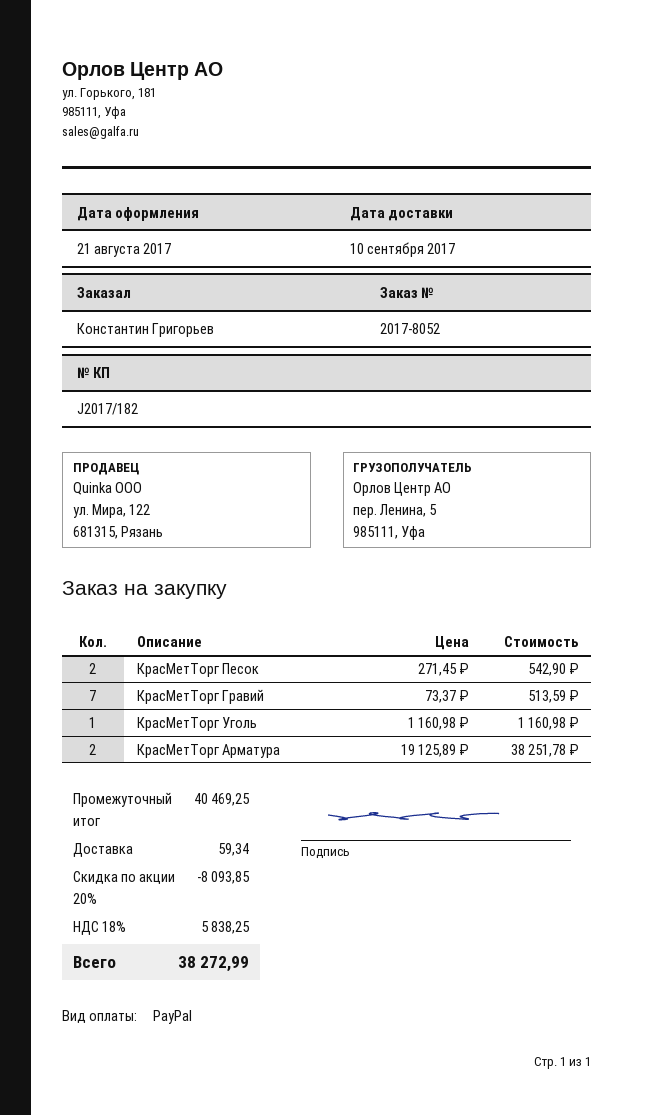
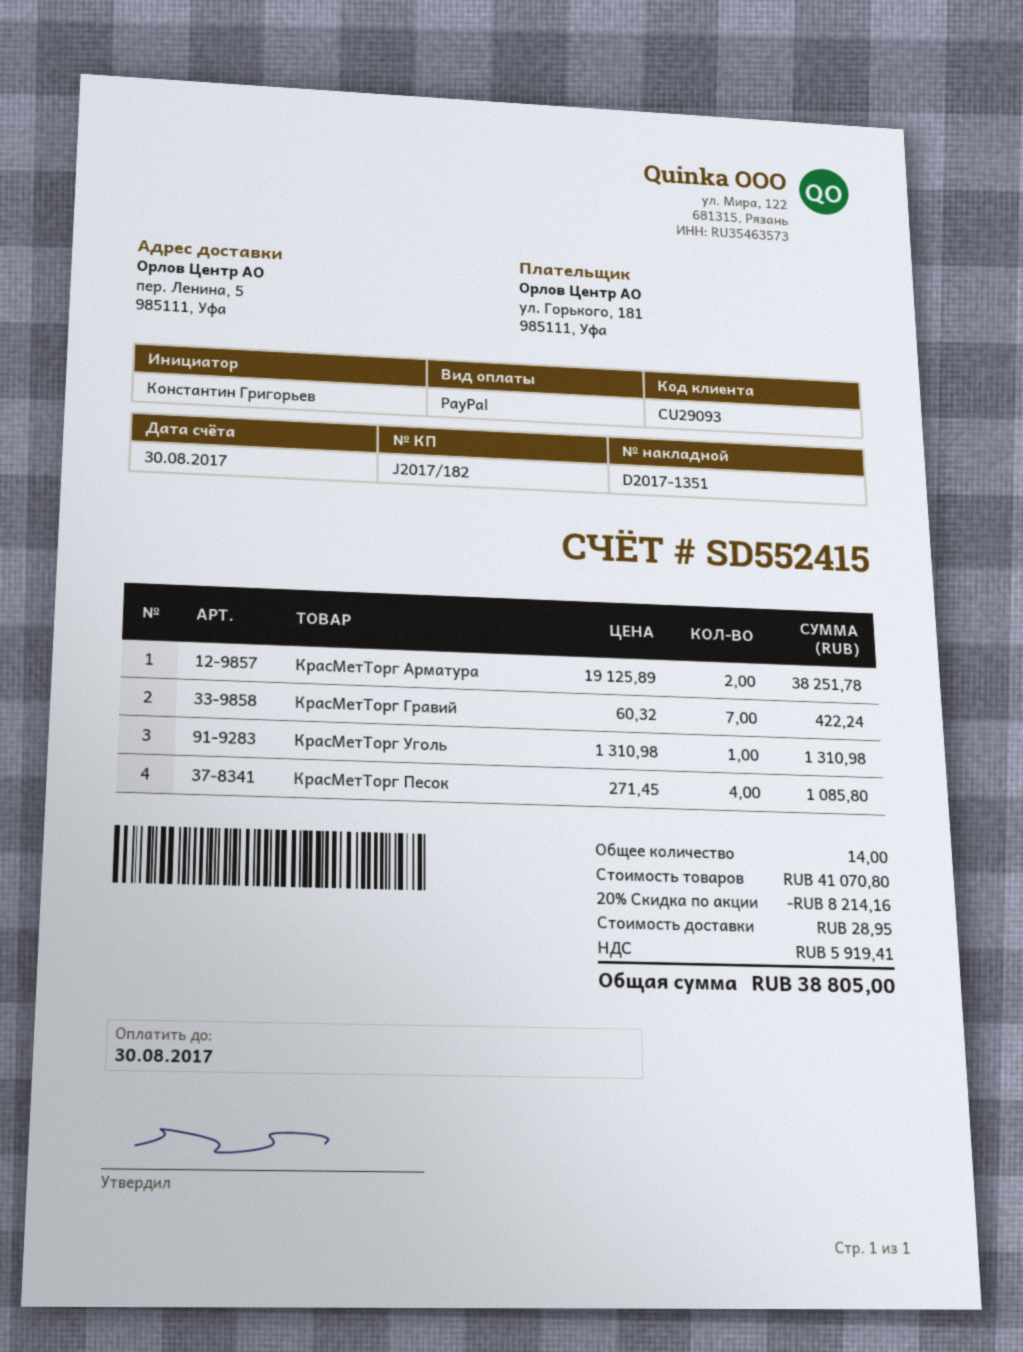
КрасМетТорг Песок: 2 x 271.45 = 542.90 -> 4 x 271.45 = 1085.80
КрасМетТорг Гравий: 7 x 73.37 = 513.59 -> 7 x 60.32 = 422.24
КрасМетТорг Уголь: 1 x 1160.98 = 1160.98 -> 1 x 1310.98 = 1310.98
subtotal: 40469.25 -> 41070.80
discount: 20% = 8093.85 -> 20% = 8214.16
shipping: 59.34 -> 28.95
tax: 5838.25 -> 5919.41
total: 38272.99 -> 38805.00

